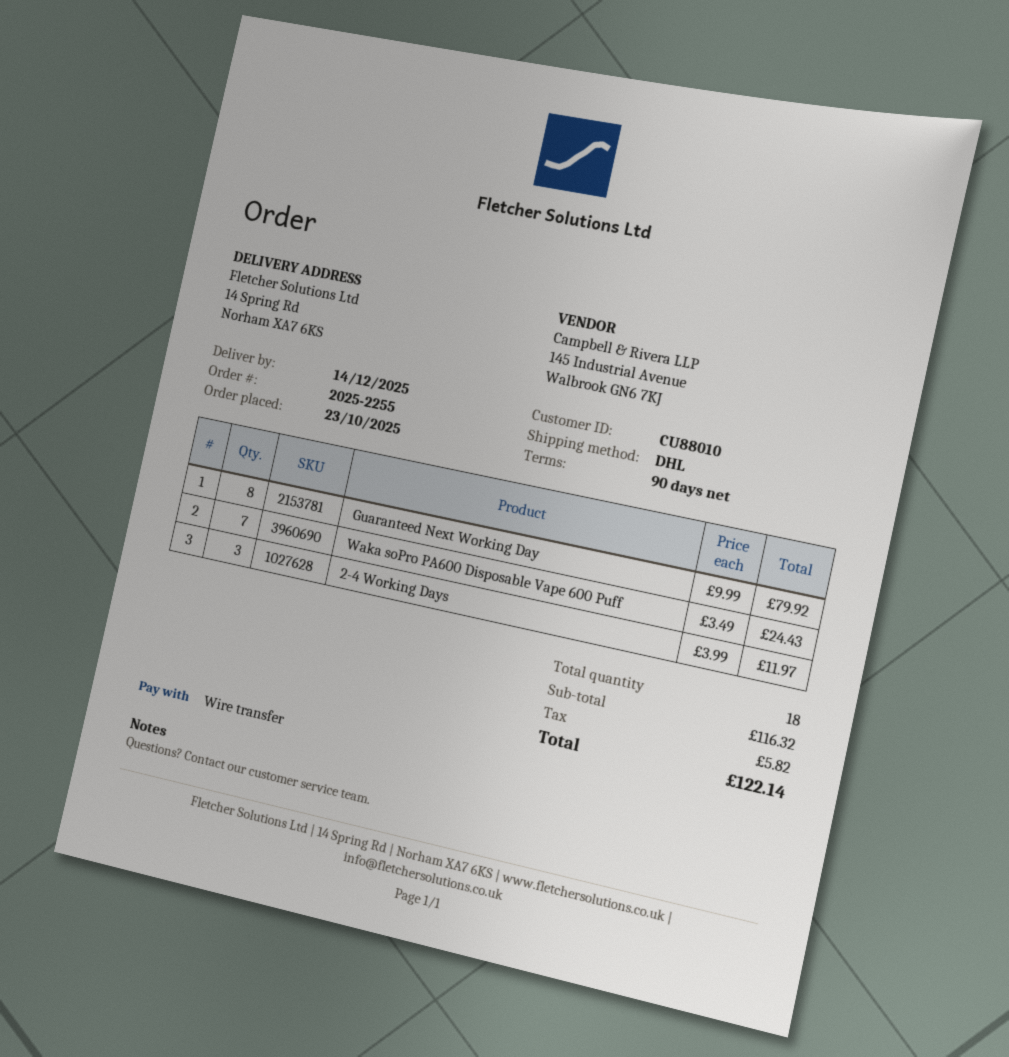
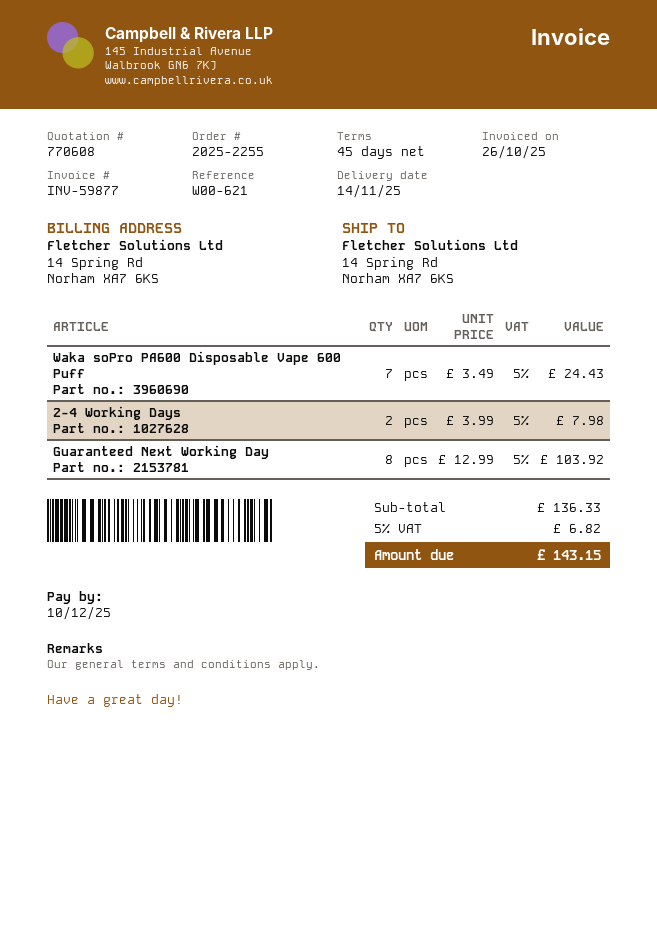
delivery date: 2025-12-14 -> 2025-11-14
payment terms: 90 days -> 45 days
Guaranteed Next Working Day: 8 x 9.99 = 79.92 -> 8 x 12.99 = 103.92
2-4 Working Days: 3 x 3.99 = 11.97 -> 2 x 3.99 = 7.98
subtotal: 116.32 -> 136.33
tax: 5.82 -> 6.82
total: 122.14 -> 143.15

